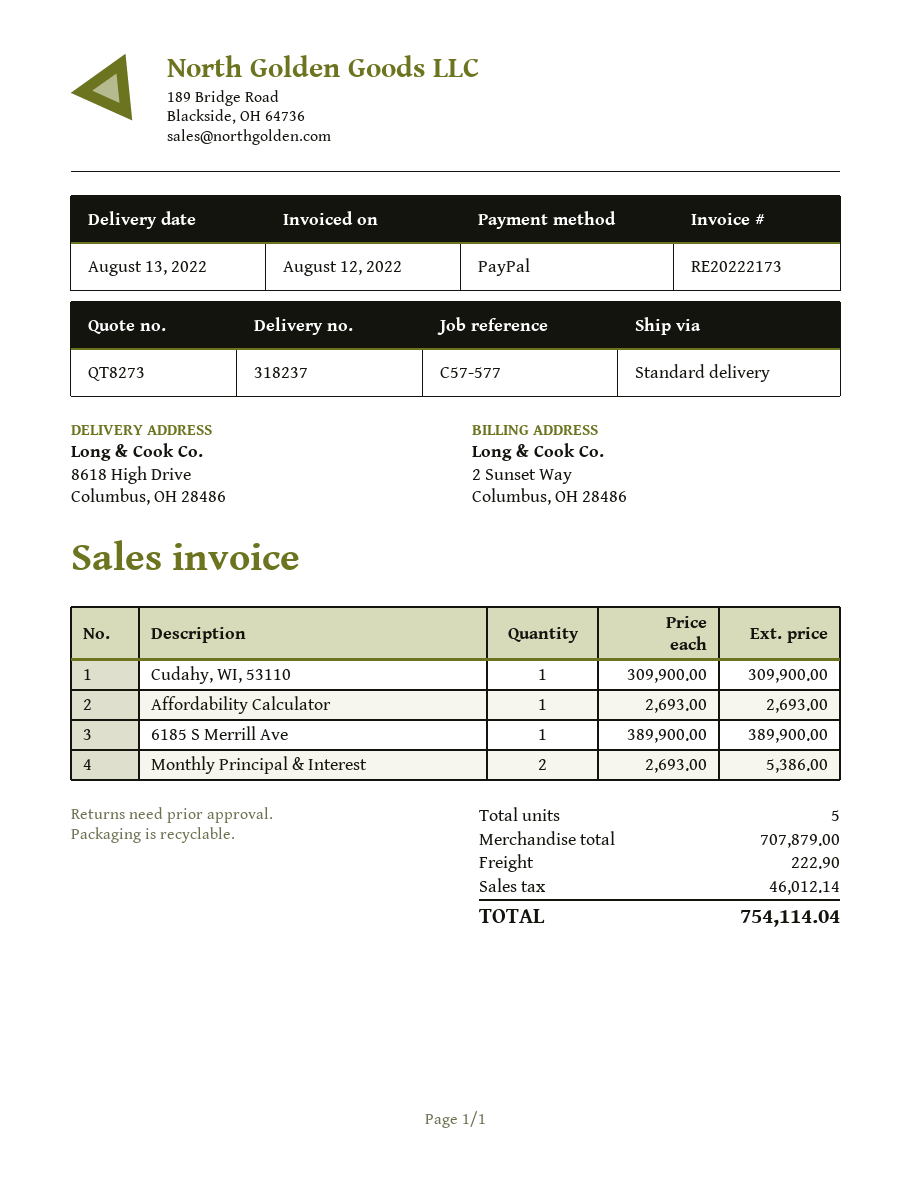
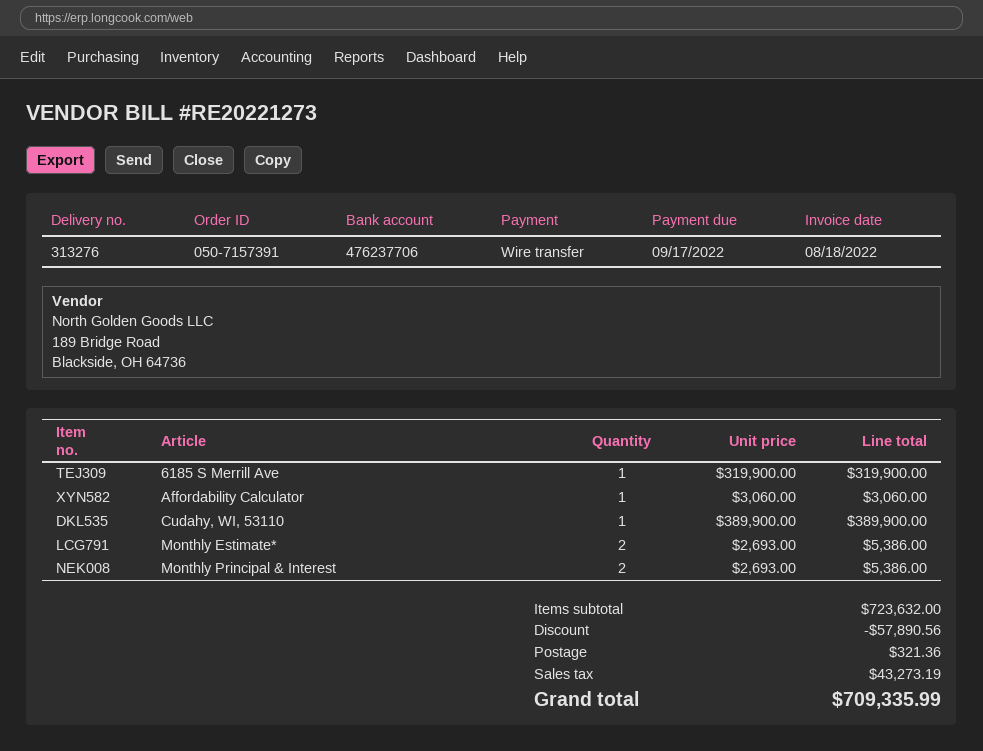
delivery note number: 318237 -> 313276
invoice number: RE20222173 -> RE20221273
invoice date: 2022-08-12 -> 2022-08-18
payment method: PayPal -> bank transfer
Cudahy, WI, 53110: 1 x 309900.00 = 309900.00 -> 1 x 389900.00 = 389900.00
Affordability Calculator: 1 x 2693.00 = 2693.00 -> 1 x 3060.00 = 3060.00
6185 S Merrill Ave: 1 x 389900.00 = 389900.00 -> 1 x 319900.00 = 319900.00
Monthly Estimate*: none -> 2 x 2693.00 = 5386.00
subtotal: 707879.00 -> 723632.00
discount: none -> 57890.56
shipping: 222.90 -> 321.36
tax: 46012.14 -> 43273.19
total: 754114.04 -> 709335.99

